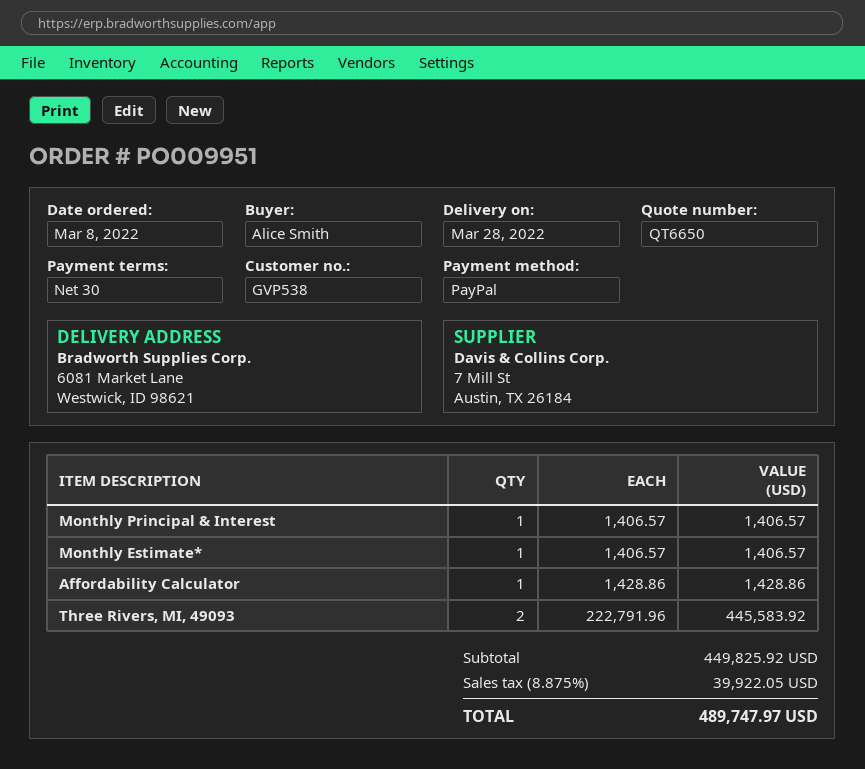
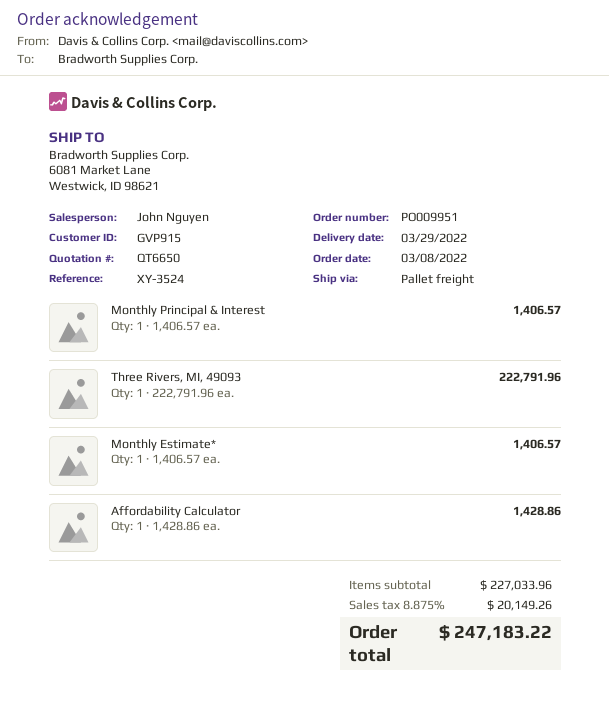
delivery date: 2022-03-28 -> 2022-03-29
customer number: GVP538 -> GVP915
Three Rivers, MI, 49093: 2 x 222791.96 = 445583.92 -> 1 x 222791.96 = 222791.96
subtotal: 449825.92 -> 227033.96
tax: 8.875% = 39922.05 -> 8.875% = 20149.26
total: 489747.97 -> 247183.22

